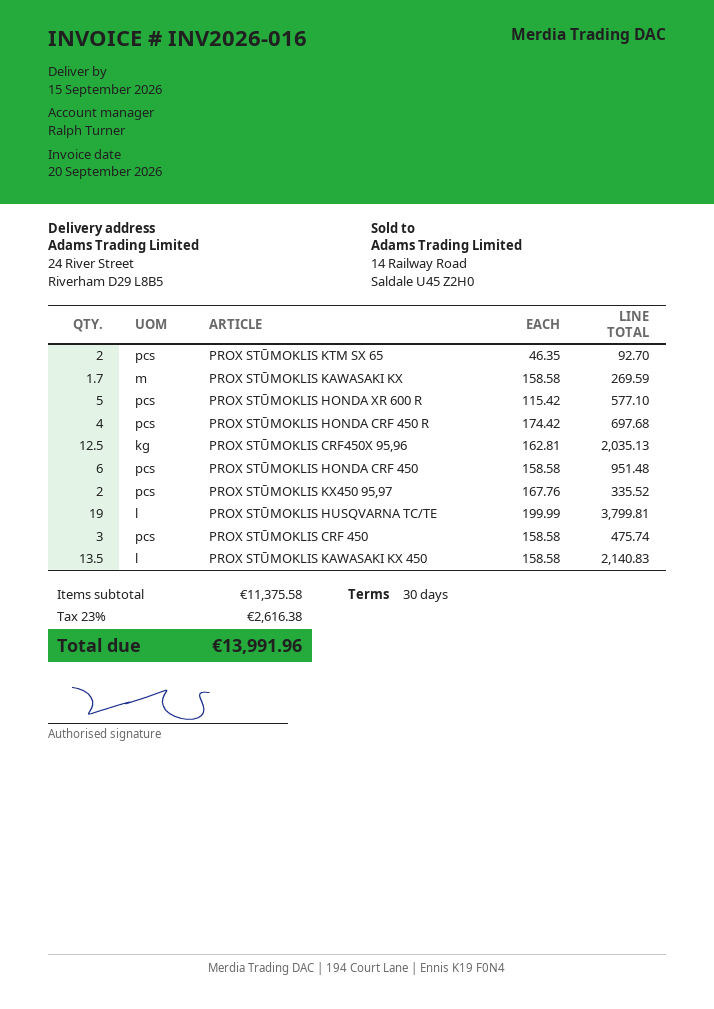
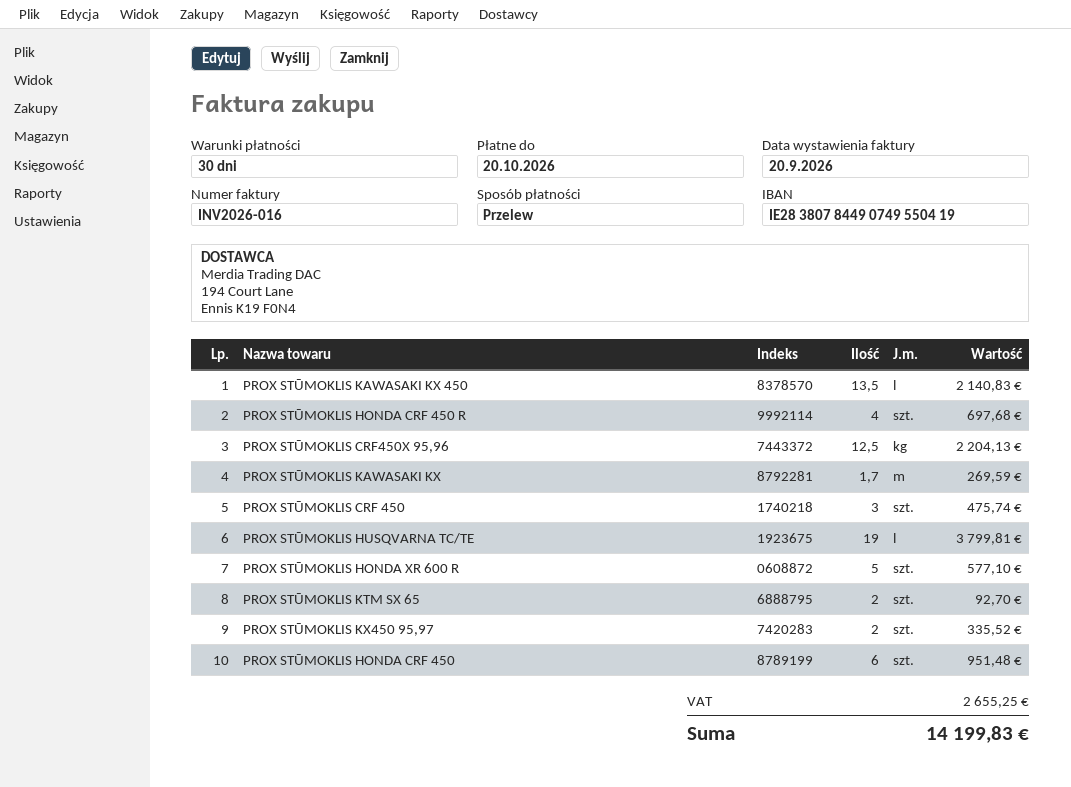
PROX STŪMOKLIS CRF450X 95,96: 12.5 for 2035.13 -> 12.5 for 2204.13
tax: 2616.38 -> 2655.25
total: 13991.96 -> 14199.83

